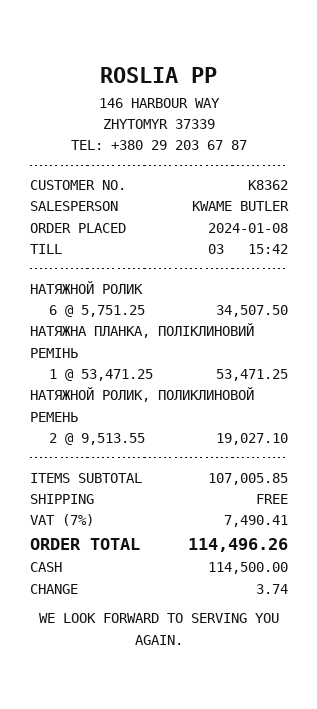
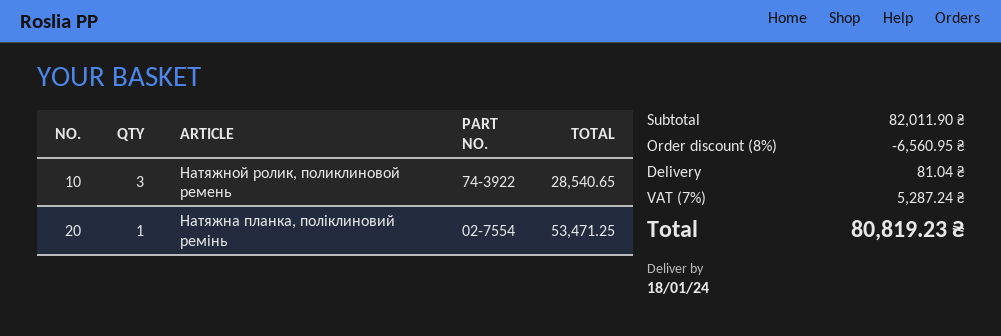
НАТЯЖНОЙ РОЛИК: 6 for 34507.50 -> none
НАТЯЖНОЙ РОЛИК, ПОЛИКЛИНОВОЙ РЕМЕНЬ: 2 for 19027.10 -> 3 for 28540.65
subtotal: 107005.85 -> 82011.90
discount: none -> 8% = 6560.95
shipping: 0.00 -> 81.04
tax: 7% = 7490.41 -> 7% = 5287.24
total: 114496.26 -> 80819.23

